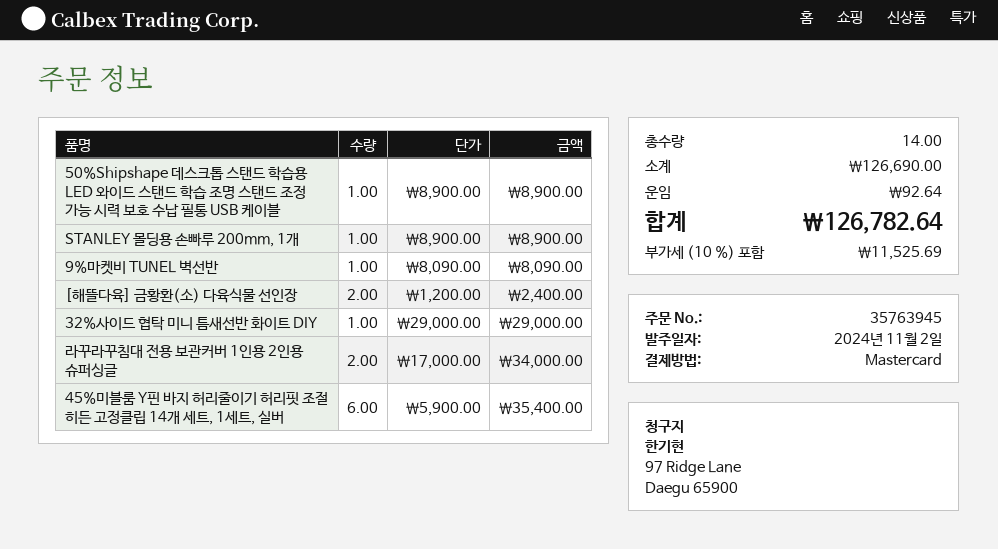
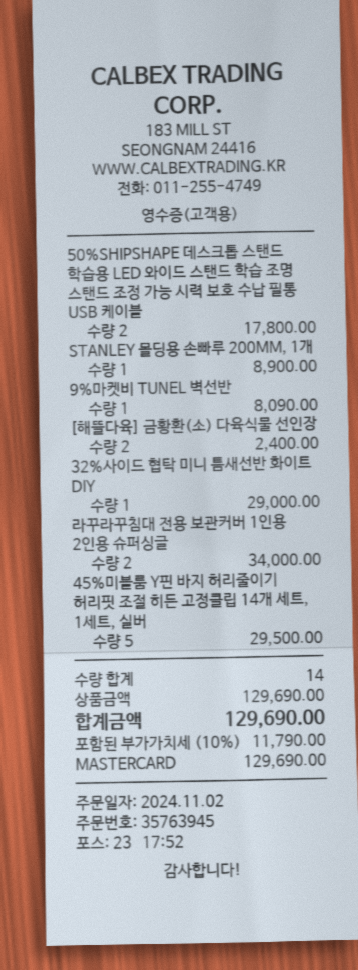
50%Shipshape 데스크톱 스탠드 학습용 LED 와이드 스탠드 학습 조명 스탠드 조정 가능 시력 보호 수납 필통 USB 케이블: 1 for 8900.00 -> 2 for 17800.00
45%미블룸 Y핀 바지 허리줄이기 허리핏 조절 히든 고정클립 14개 세트, 1세트, 실버: 6 for 35400.00 -> 5 for 29500.00
subtotal: 126690.00 -> 129690.00
shipping: 92.64 -> none
tax: 10% = 11525.69 -> 10% = 11790.00
total: 126782.64 -> 129690.00

